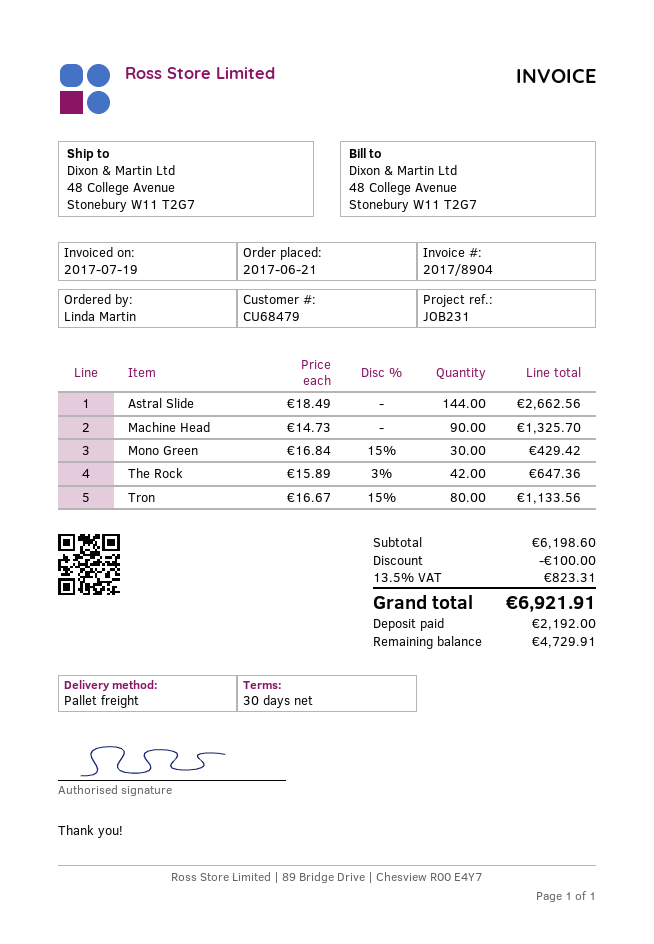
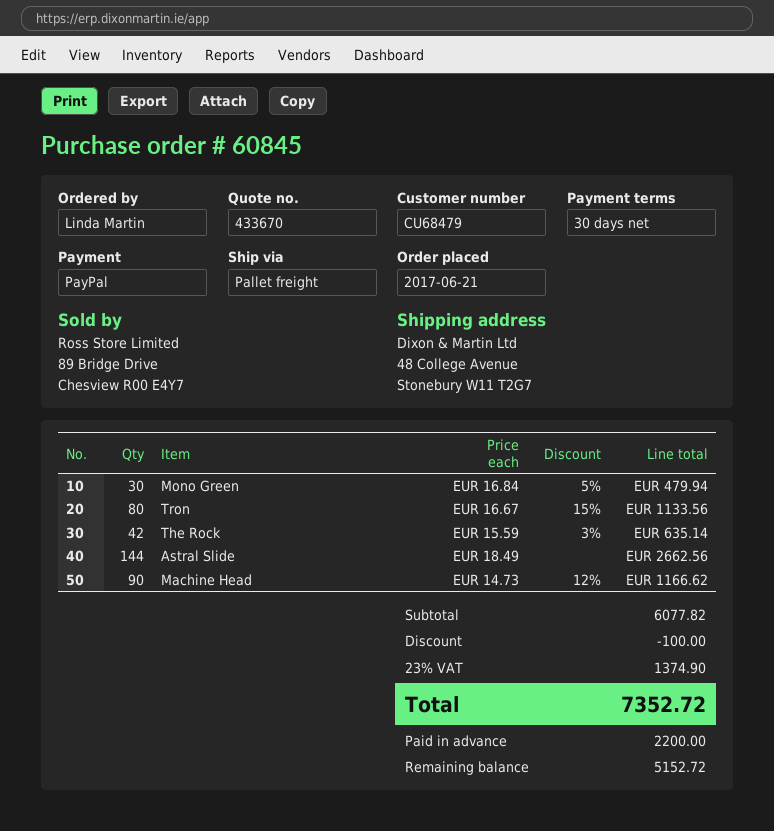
Machine Head: 90 x 14.73 = 1325.70 -> 90 x 14.73 - 12% = 1166.62
Mono Green: 30 x 16.84 - 15% = 429.42 -> 30 x 16.84 - 5% = 479.94
The Rock: 42 x 15.89 - 3% = 647.36 -> 42 x 15.59 - 3% = 635.14
subtotal: 6198.60 -> 6077.82
tax: 13.5% = 823.31 -> 23% = 1374.90
total: 6921.91 -> 7352.72
deposit: 2192.00 -> 2200.00
balance: 4729.91 -> 5152.72

